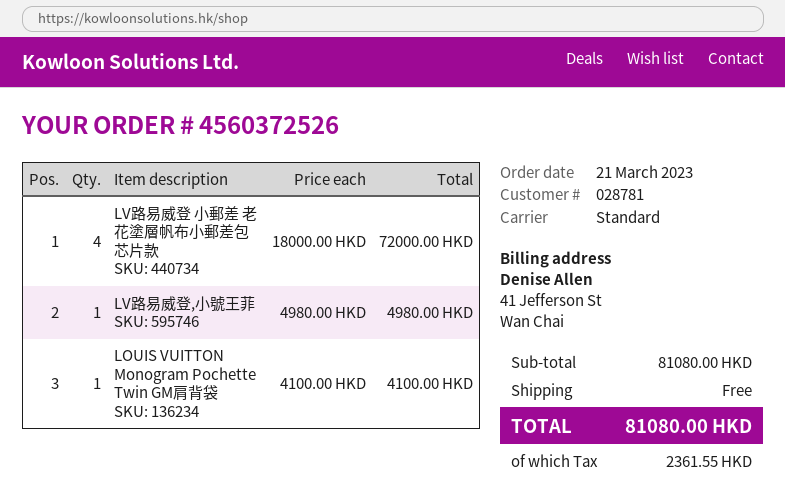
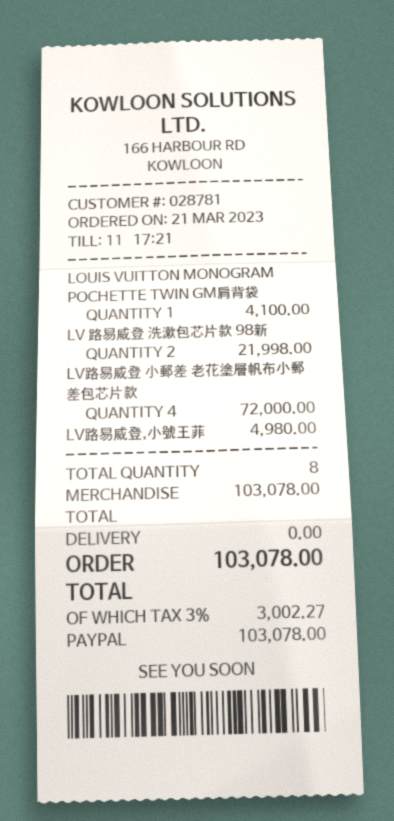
LV 路易威登 洗漱包芯片款 98新: none -> 2 for 21998.00
subtotal: 81080.00 -> 103078.00
tax: 2361.55 -> 3002.27
total: 81080.00 -> 103078.00

